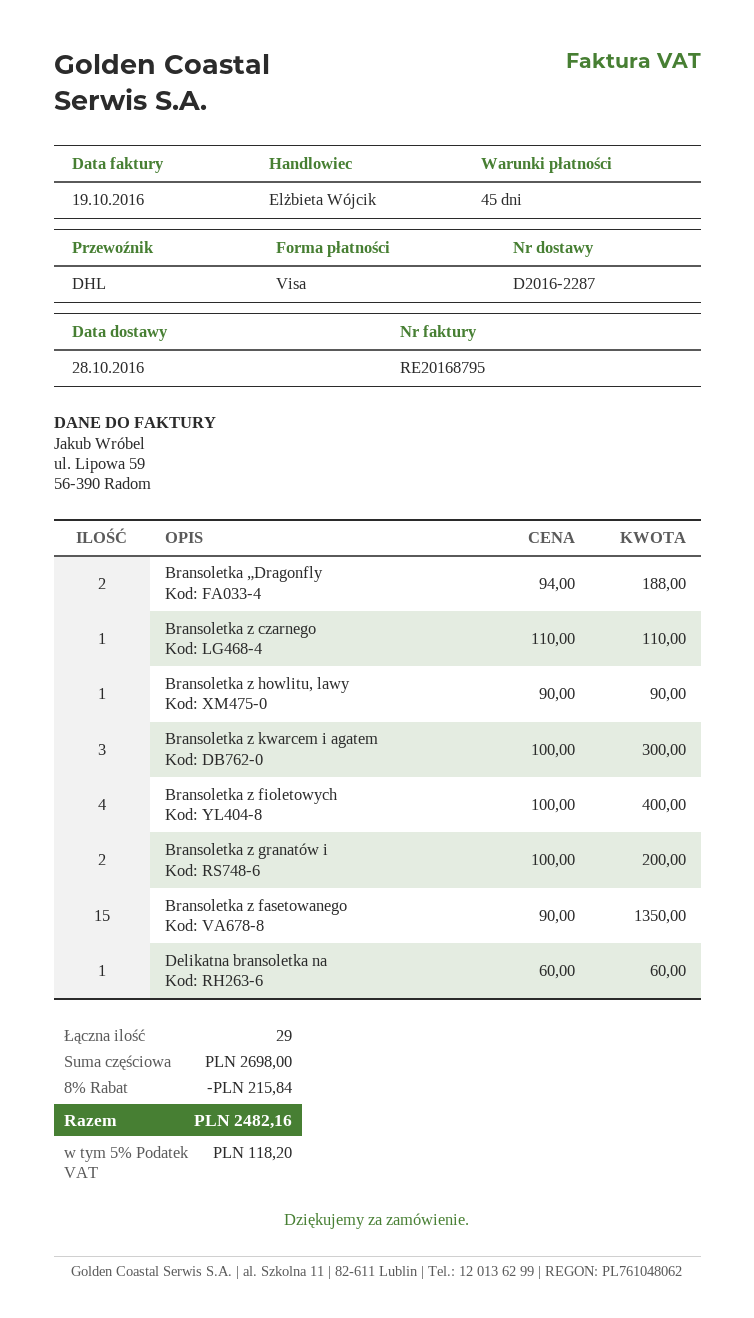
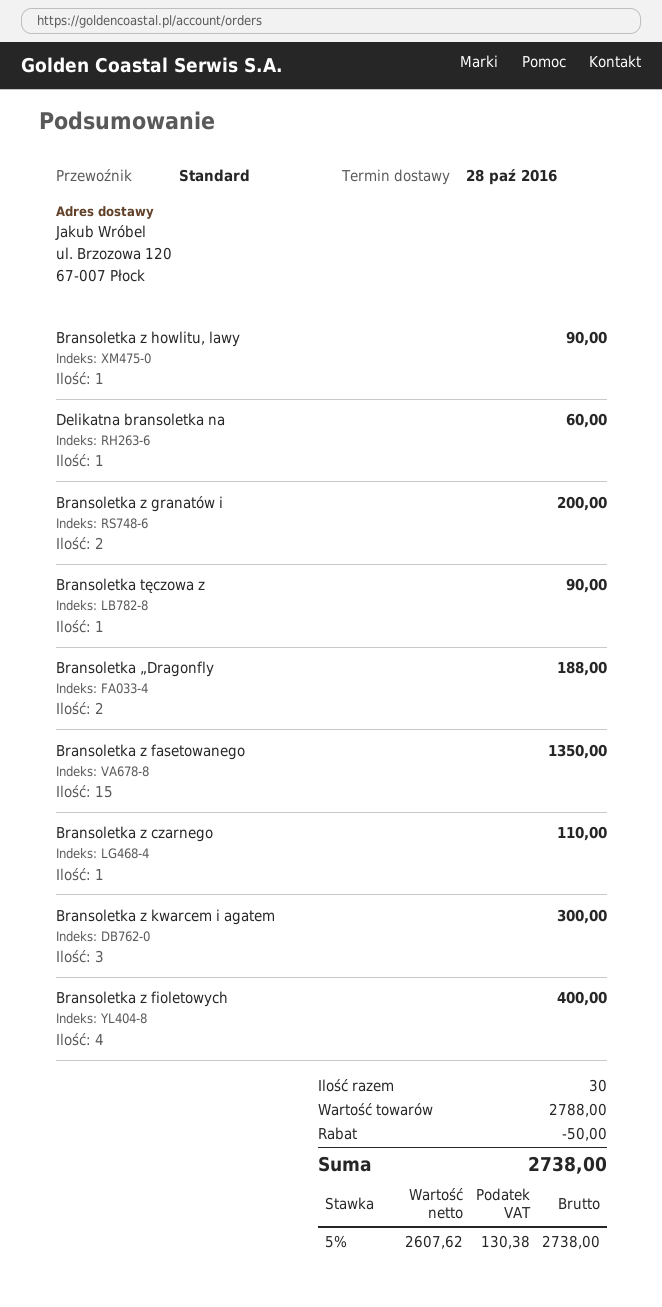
shipping method: DHL -> standard
Bransoletka tęczowa z: none -> 1 for 90.00
total quantity: 29 -> 30
subtotal: 2698.00 -> 2788.00
discount: 215.84 -> 50.00
tax: 5% = 118.20 -> 5% = 130.38
total: 2482.16 -> 2738.00

